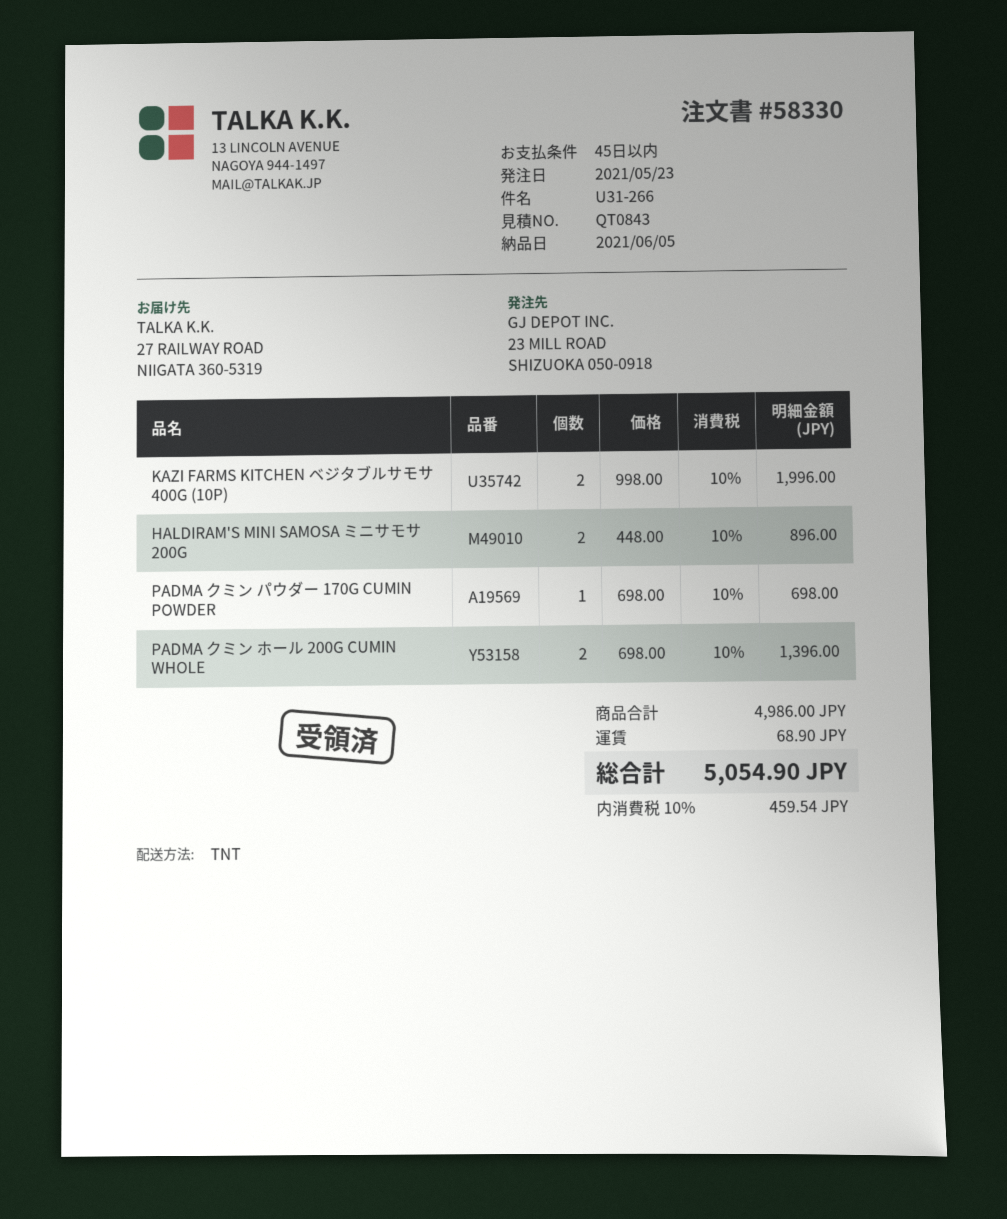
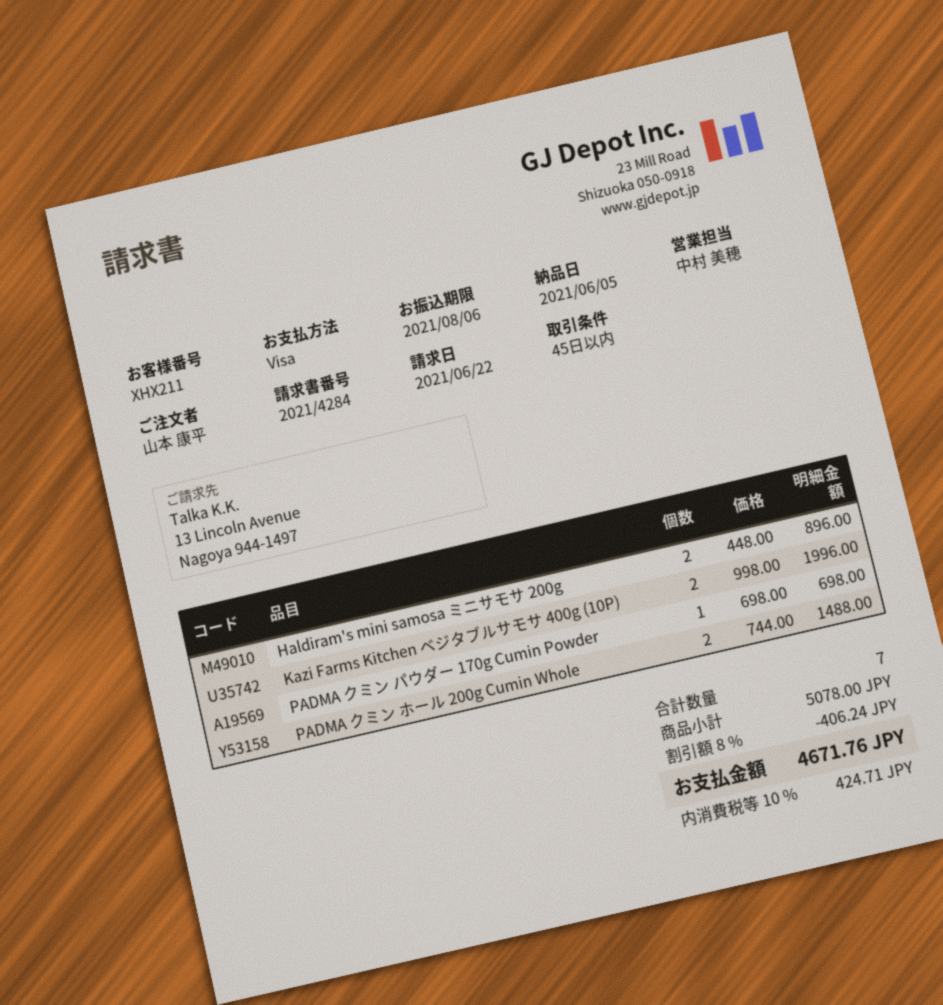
PADMA クミン ホール 200G CUMIN WHOLE: 2 x 698.00 = 1396.00 -> 2 x 744.00 = 1488.00
subtotal: 4986.00 -> 5078.00
discount: none -> 8% = 406.24
shipping: 68.90 -> none
tax: 10% = 459.54 -> 10% = 424.71
total: 5054.90 -> 4671.76

